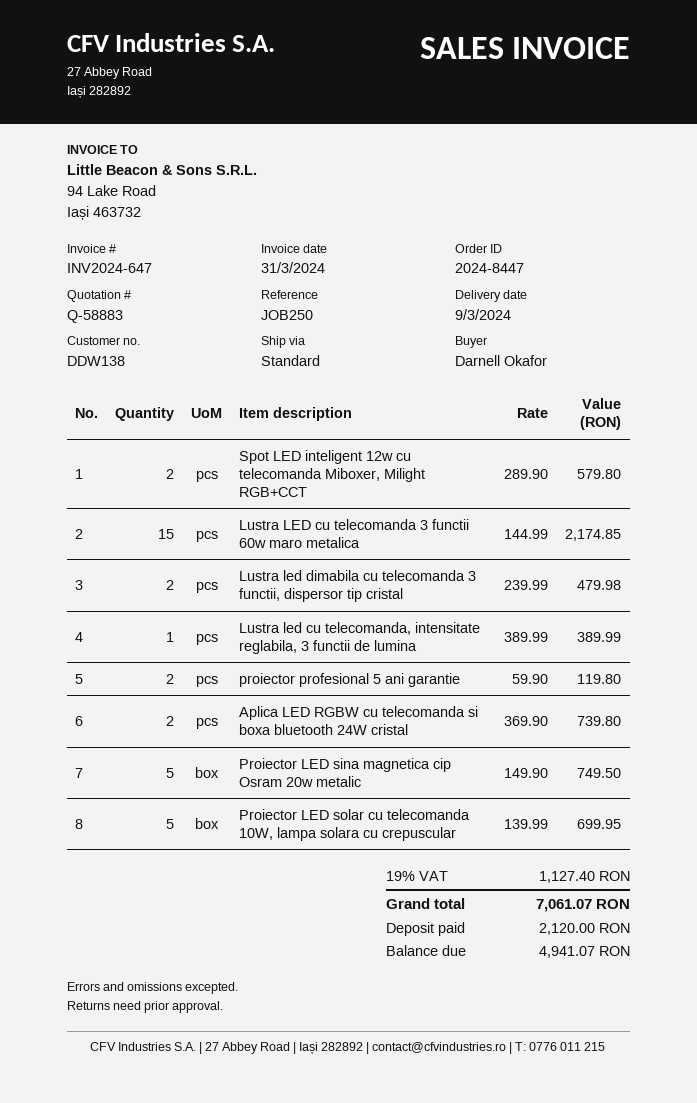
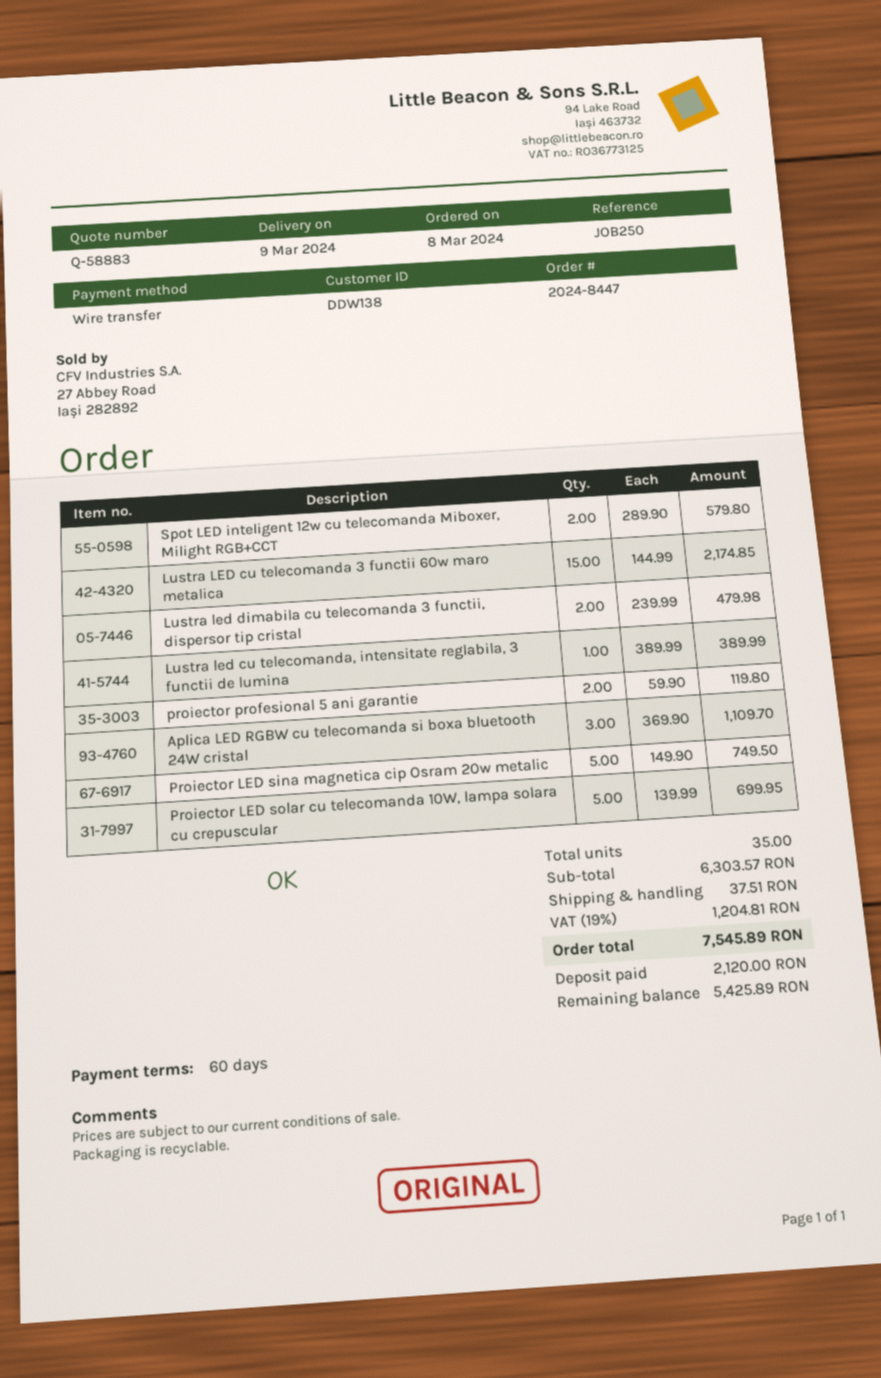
Aplica LED RGBW cu telecomanda si boxa bluetooth 24W cristal: 2 x 369.90 = 739.80 -> 3 x 369.90 = 1109.70
shipping: none -> 37.51
tax: 19% = 1127.40 -> 19% = 1204.81
total: 7061.07 -> 7545.89
balance: 4941.07 -> 5425.89

